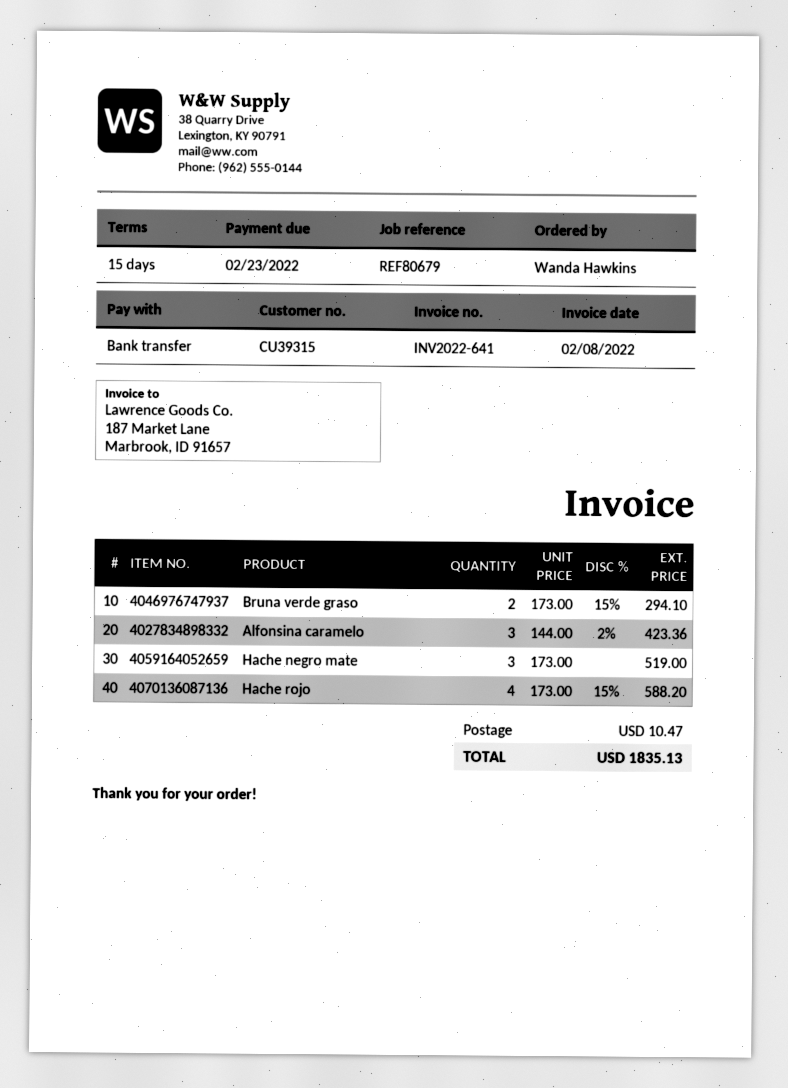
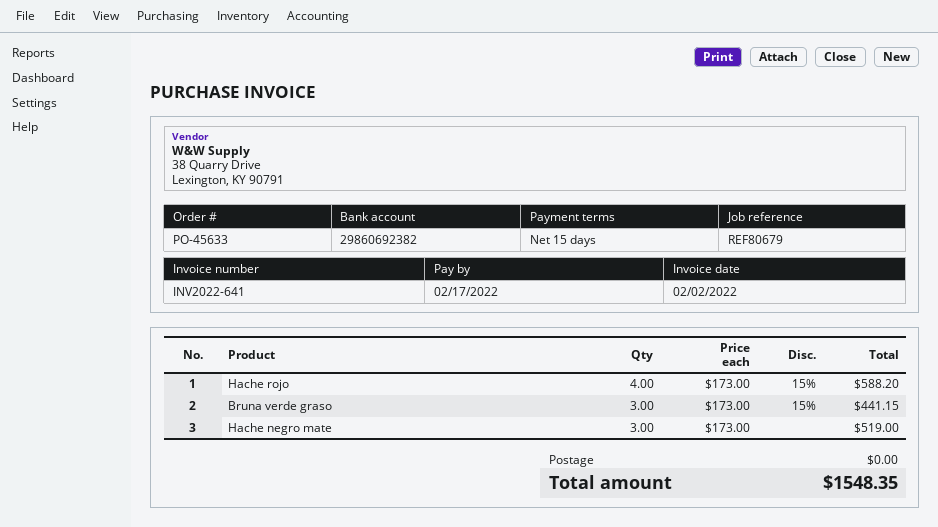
invoice date: 2022-02-08 -> 2022-02-02
due date: 2022-02-23 -> 2022-02-17
Bruna verde graso: 2 x 173.00 - 15% = 294.10 -> 3 x 173.00 - 15% = 441.15
Alfonsina caramelo: 3 x 144.00 - 2% = 423.36 -> none
shipping: 10.47 -> 0.00
total: 1835.13 -> 1548.35

